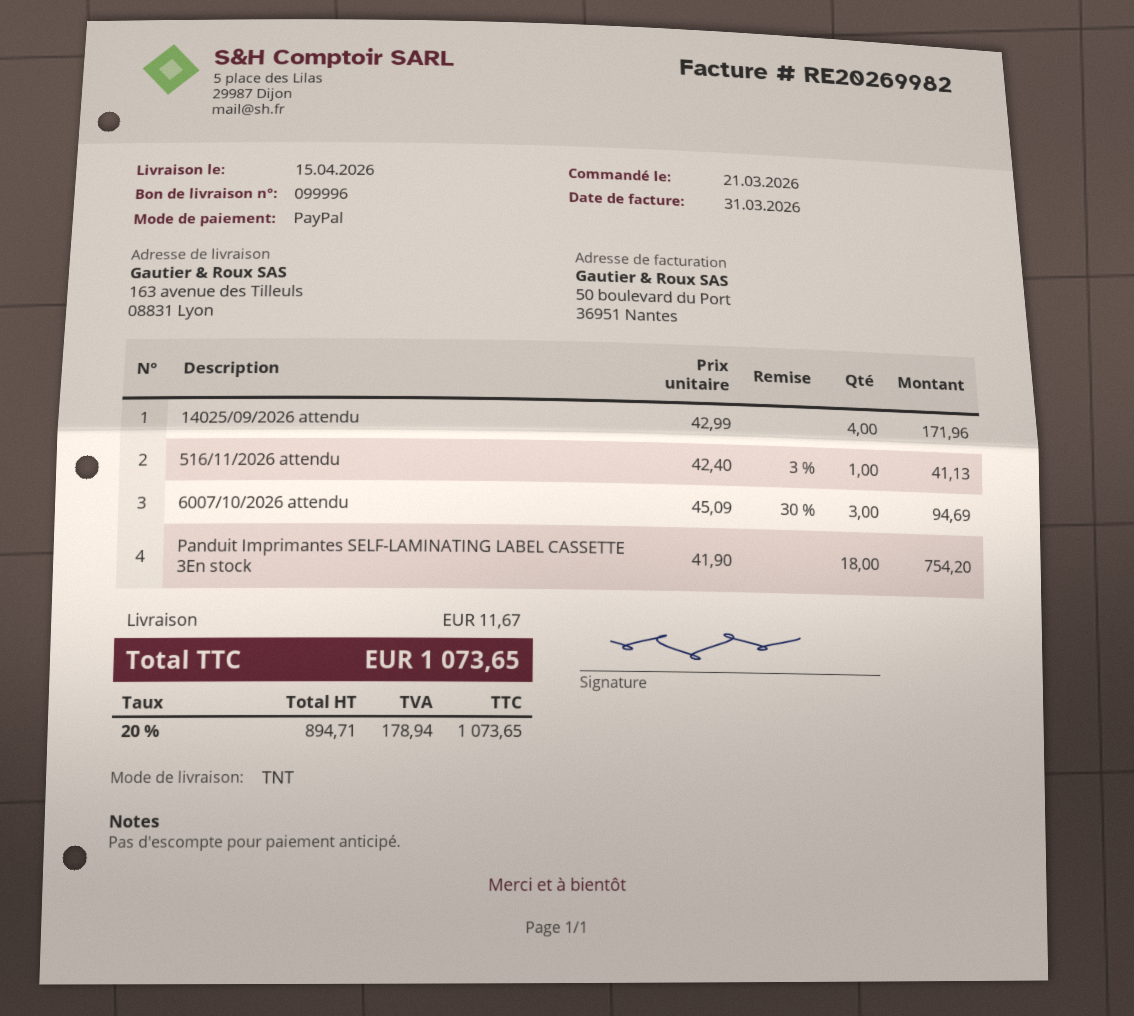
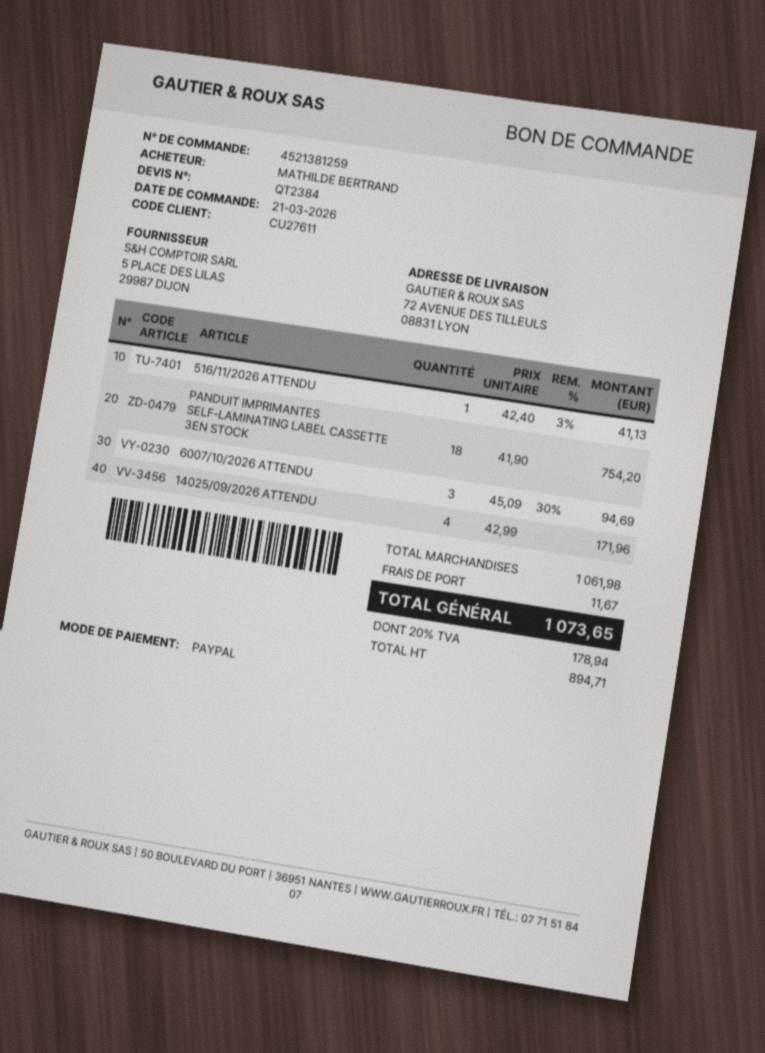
ship to: 163 avenue des Tilleuls, 08831 Lyon -> 72 AVENUE DES TILLEULS, 08831 LYON

